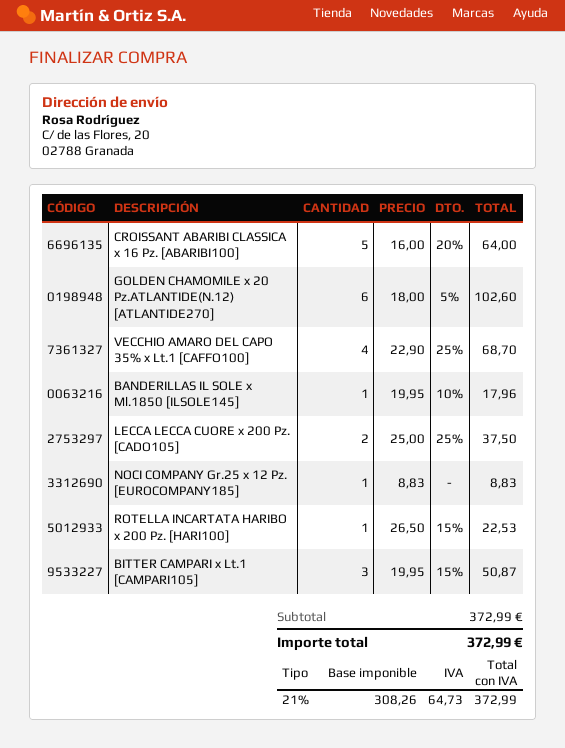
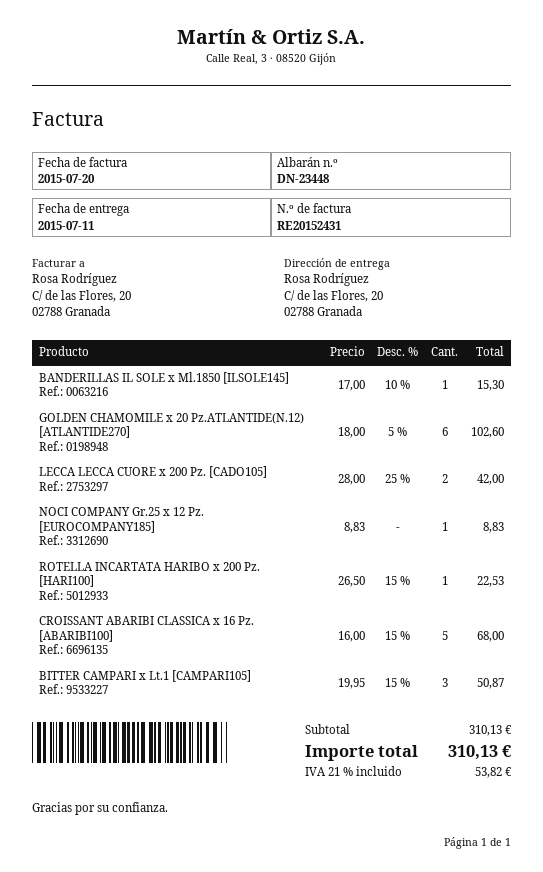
CROISSANT ABARIBI CLASSICA x 16 Pz. [ABARIBI100]: 5 x 16.00 - 20% = 64.00 -> 5 x 16.00 - 15% = 68.00
VECCHIO AMARO DEL CAPO 35% x Lt.1 [CAFFO100]: 4 x 22.90 - 25% = 68.70 -> none
BANDERILLAS IL SOLE x Ml.1850 [ILSOLE145]: 1 x 19.95 - 10% = 17.96 -> 1 x 17.00 - 10% = 15.30
LECCA LECCA CUORE x 200 Pz. [CADO105]: 2 x 25.00 - 25% = 37.50 -> 2 x 28.00 - 25% = 42.00
subtotal: 372.99 -> 310.13
tax: 21% = 64.73 -> 21% = 53.82
total: 372.99 -> 310.13

